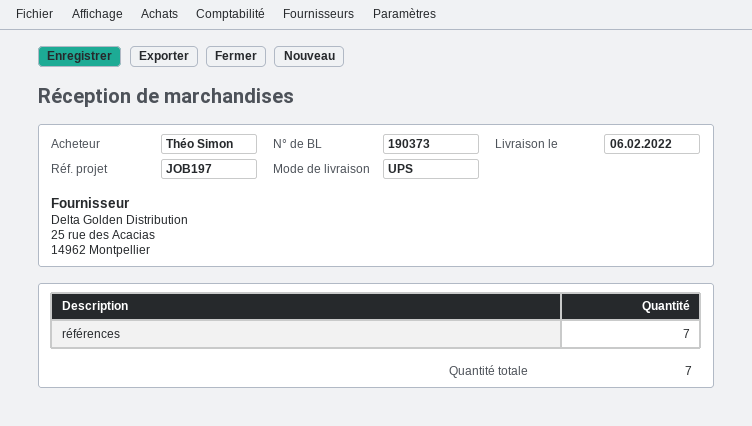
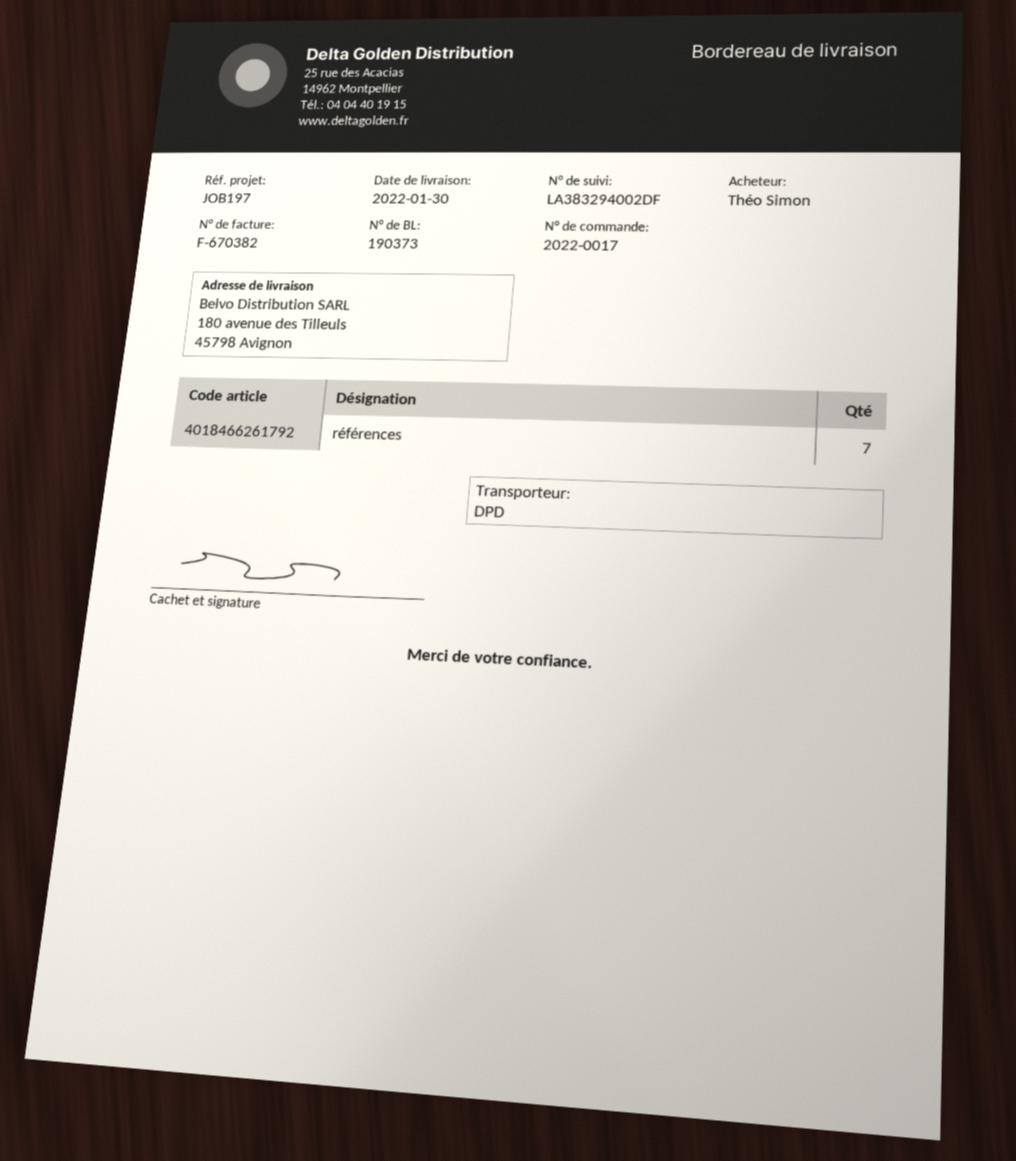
delivery date: 2022-02-06 -> 2022-01-30
shipping method: UPS -> DPD

